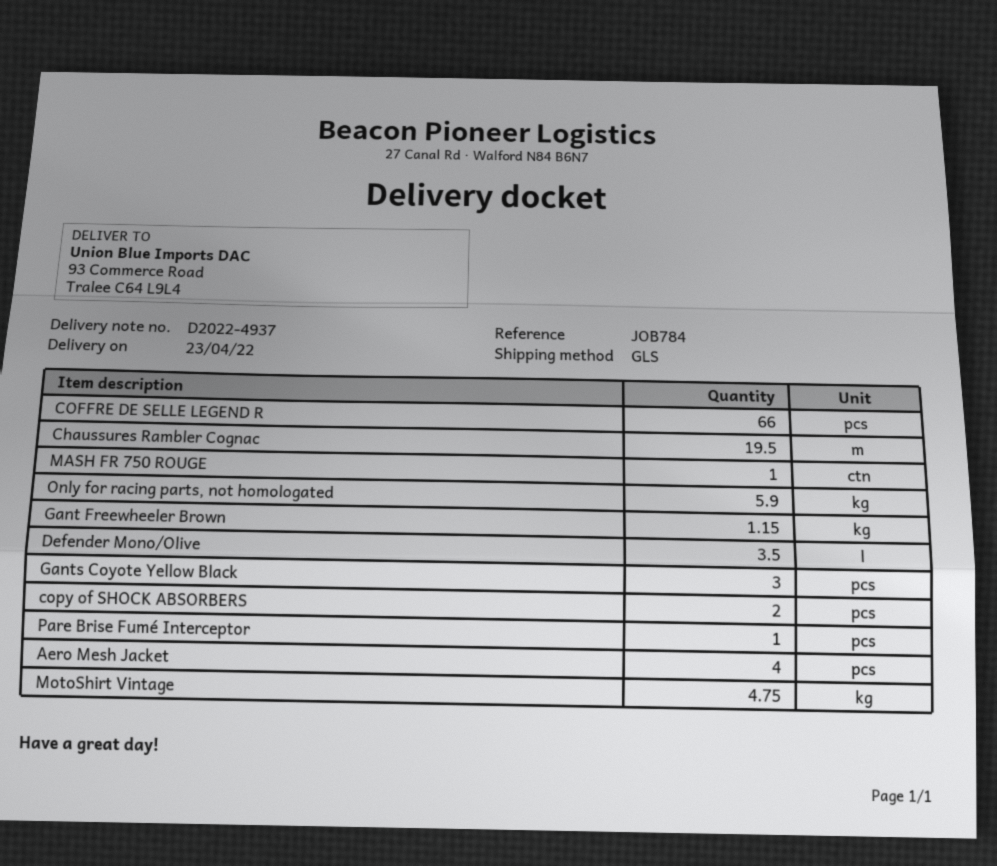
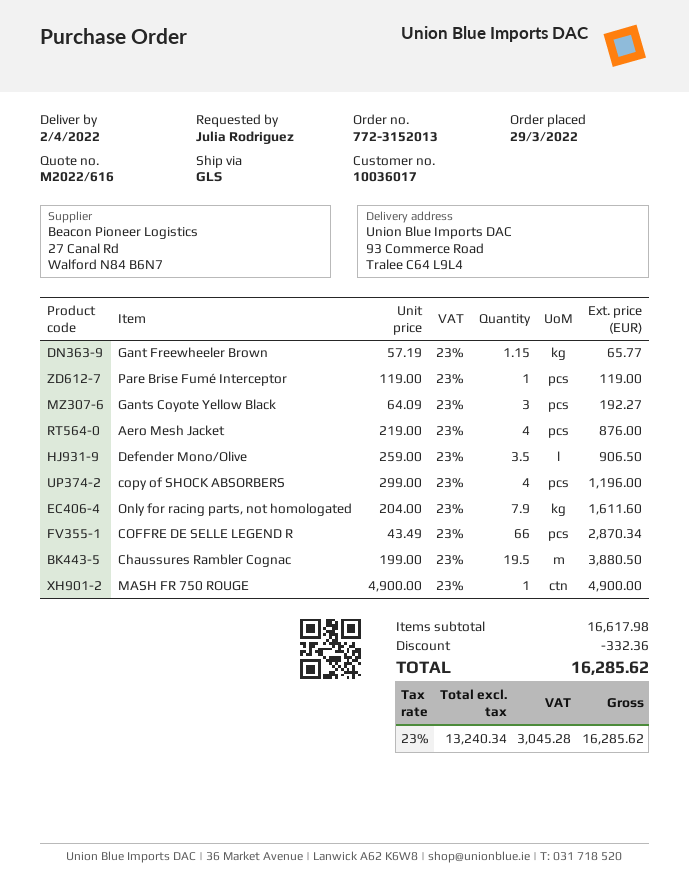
delivery date: 2022-04-23 -> 2022-04-02
Only for racing parts, not homologated: 5.9 -> 7.9
copy of SHOCK ABSORBERS: 2 -> 4
MotoShirt Vintage: 4.75 -> none

